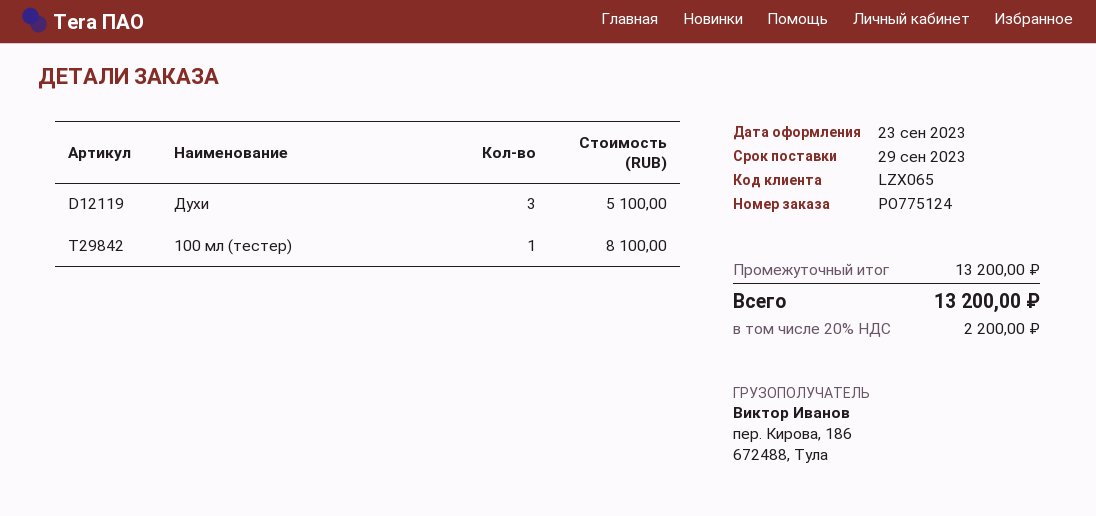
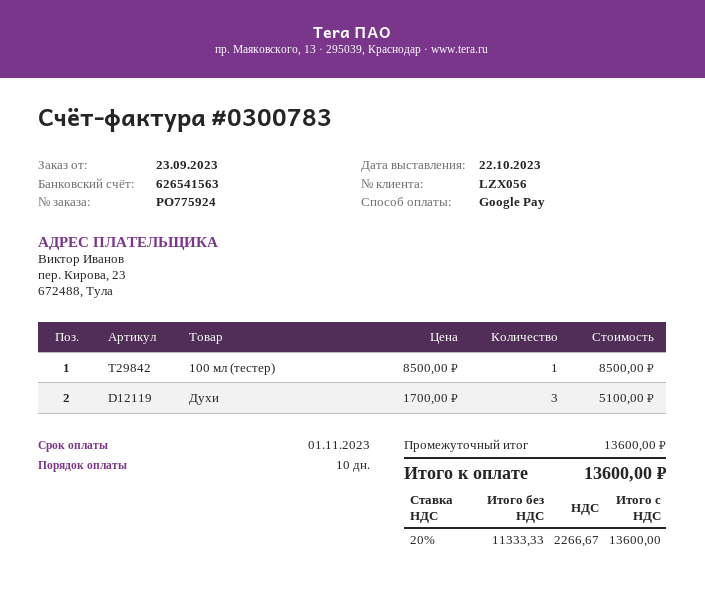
order number: PO775124 -> PO775924
customer number: LZX065 -> LZX056
100 мл (тестер): 1 for 8100.00 -> 1 for 8500.00
subtotal: 13200.00 -> 13600.00
tax: 20% = 2200.00 -> 20% = 2266.67
total: 13200.00 -> 13600.00

